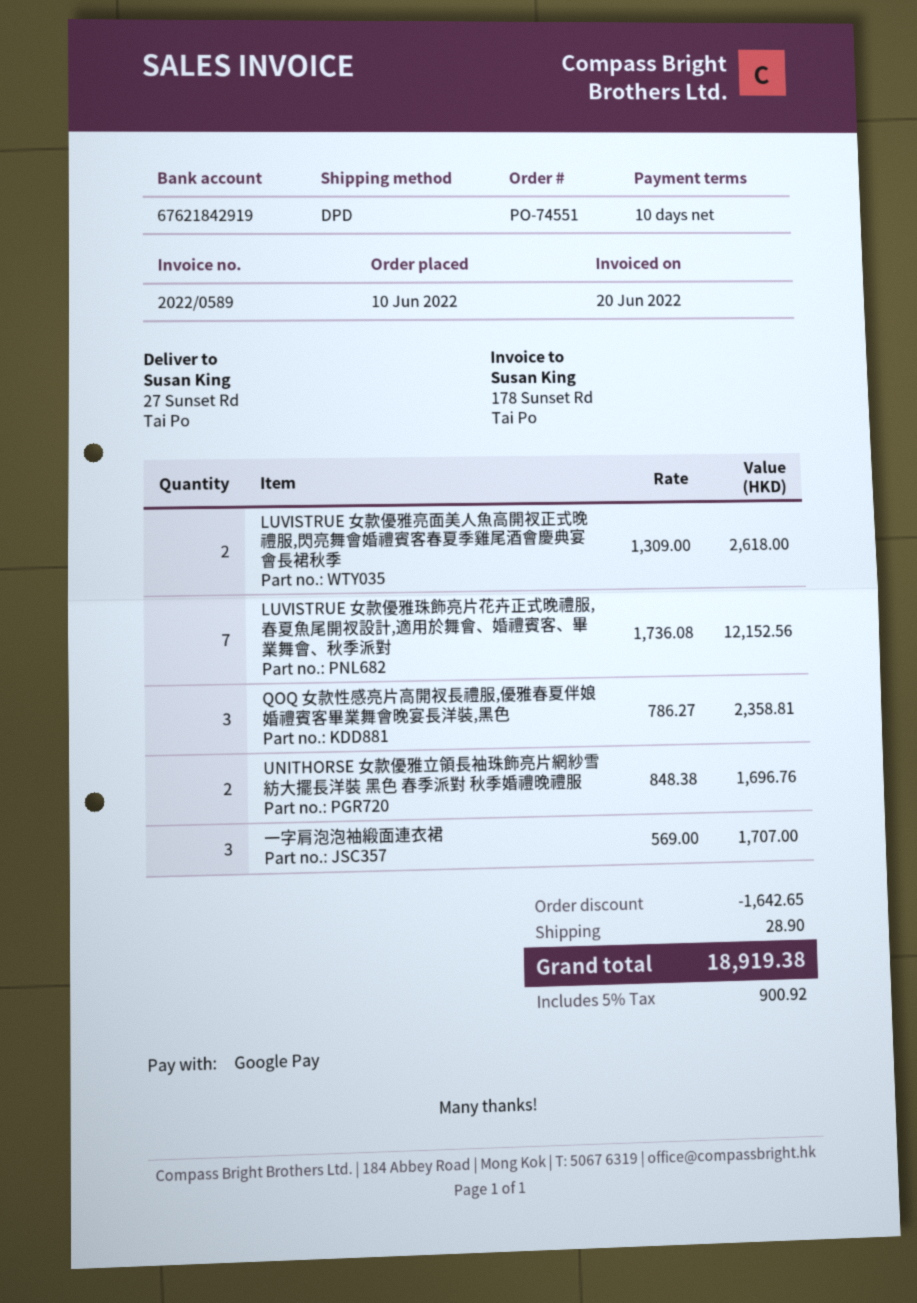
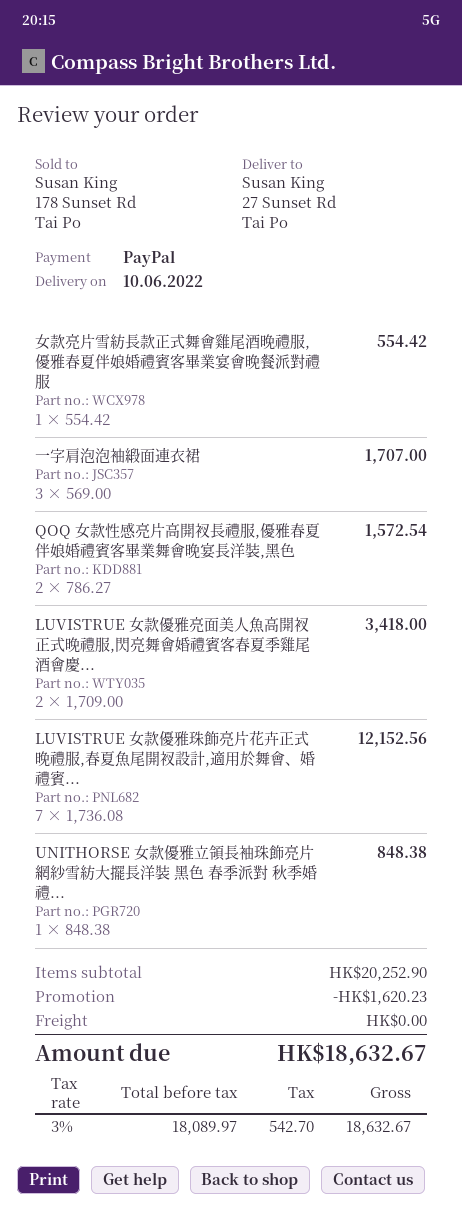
payment method: Google Pay -> PayPal
LUVISTRUE 女款優雅亮面美人魚高開衩正式晚禮服,閃亮舞會婚禮賓客春夏季雞尾酒會慶典宴會長裙秋季: 2 x 1309.00 = 2618.00 -> 2 x 1709.00 = 3418.00
QOQ 女款性感亮片高開衩長禮服,優雅春夏伴娘婚禮賓客畢業舞會晚宴長洋裝,黑色: 3 x 786.27 = 2358.81 -> 2 x 786.27 = 1572.54
UNITHORSE 女款優雅立領長袖珠飾亮片網紗雪紡大擺長洋裝 黑色 春季派對 秋季婚禮晚禮服: 2 x 848.38 = 1696.76 -> 1 x 848.38 = 848.38
女款亮片雪紡長款正式舞會雞尾酒晚禮服,優雅春夏伴娘婚禮賓客畢業宴會晚餐派對禮服: none -> 1 x 554.42 = 554.42
discount: 1642.65 -> 1620.23
shipping: 28.90 -> 0.00
tax: 5% = 900.92 -> 3% = 542.70
total: 18919.38 -> 18632.67

